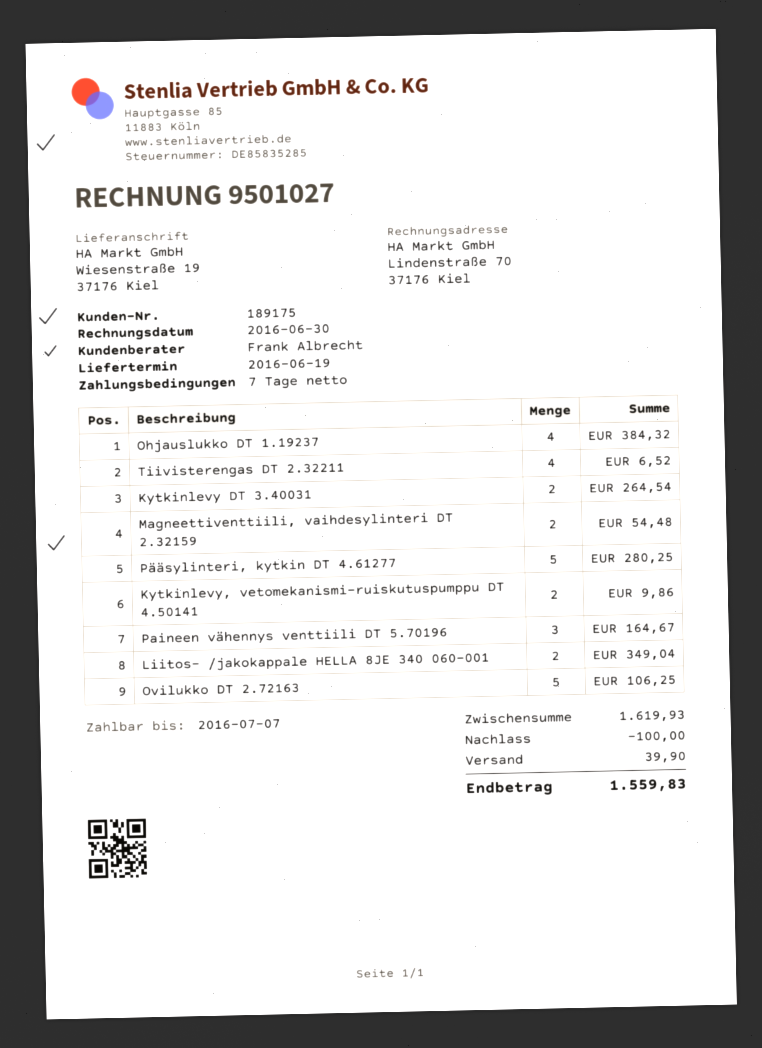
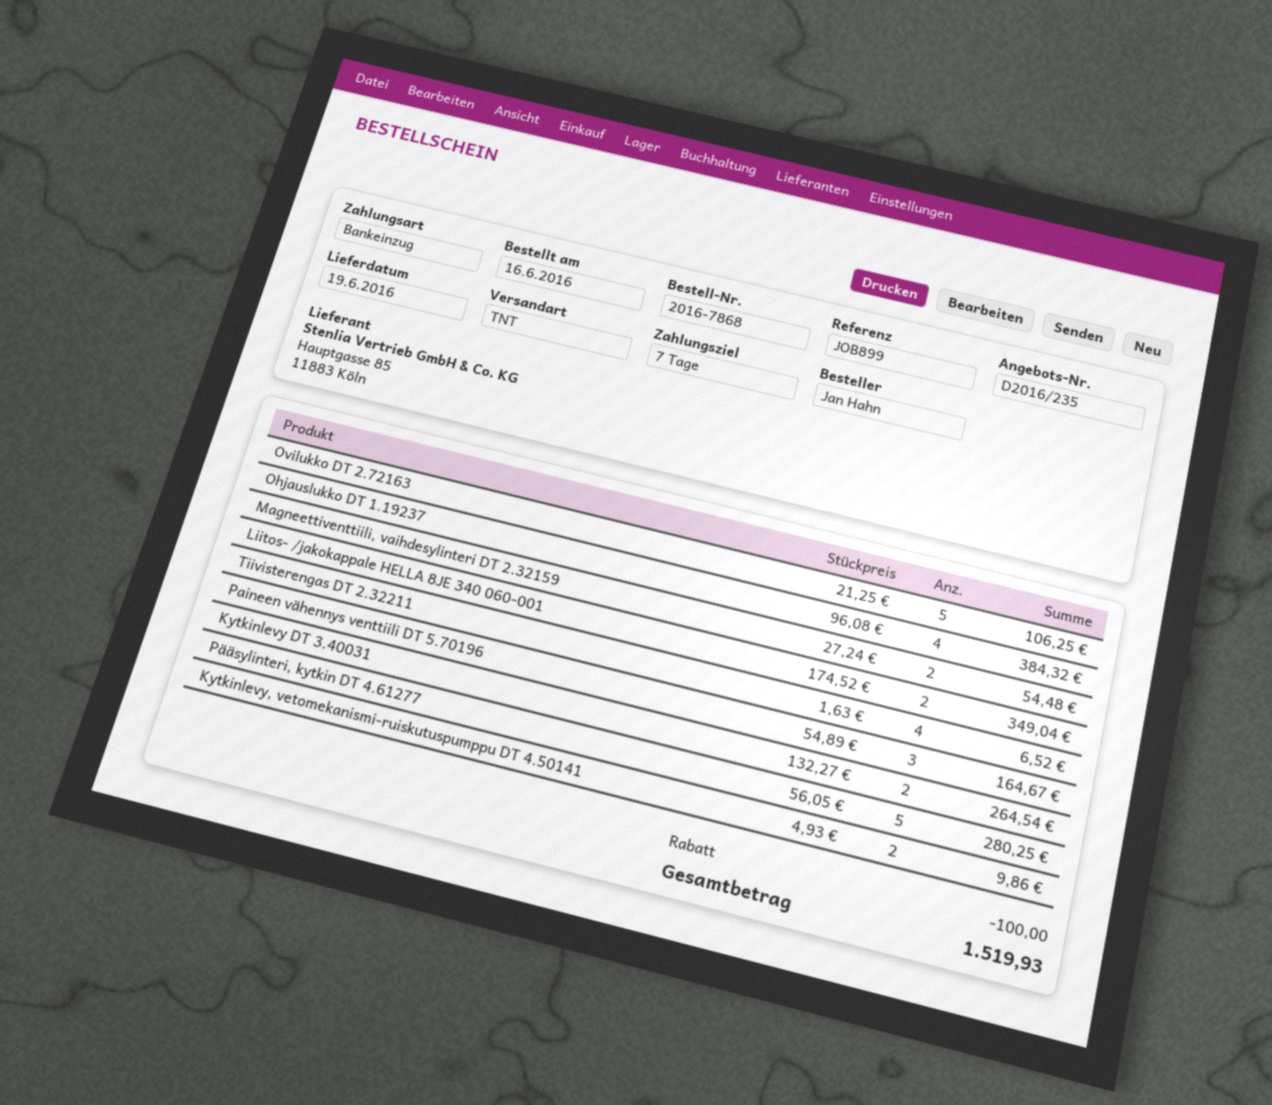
shipping: 39.90 -> none
total: 1559.83 -> 1519.93

